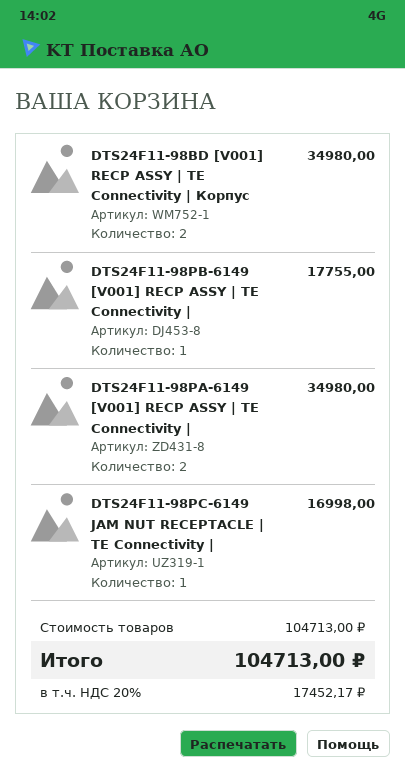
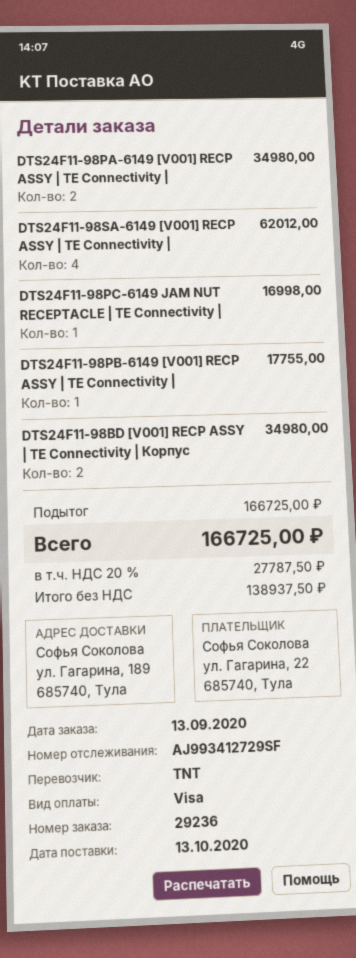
DTS24F11-98SA-6149 [V001] RECP ASSY | TE Connectivity |: none -> 4 for 62012.00
subtotal: 104713.00 -> 166725.00
tax: 20% = 17452.17 -> 20% = 27787.50
total: 104713.00 -> 166725.00

